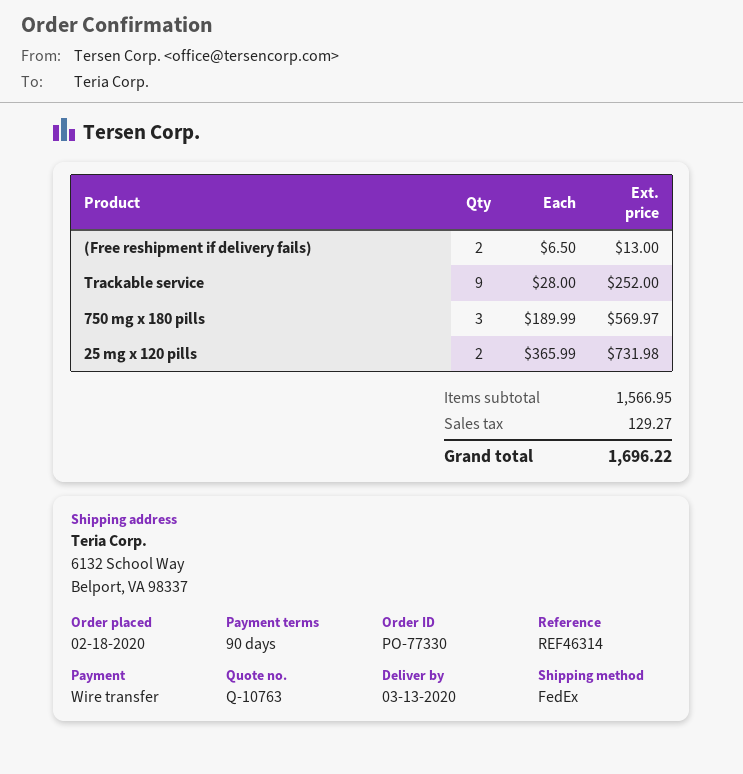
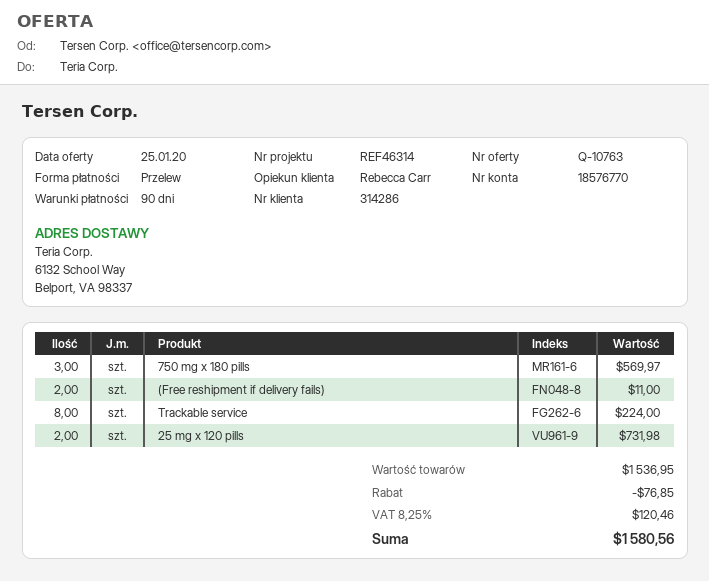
(Free reshipment if delivery fails): 2 for 13.00 -> 2 for 11.00
Trackable service: 9 for 252.00 -> 8 for 224.00
subtotal: 1566.95 -> 1536.95
discount: none -> 76.85
tax: 129.27 -> 120.46
total: 1696.22 -> 1580.56

